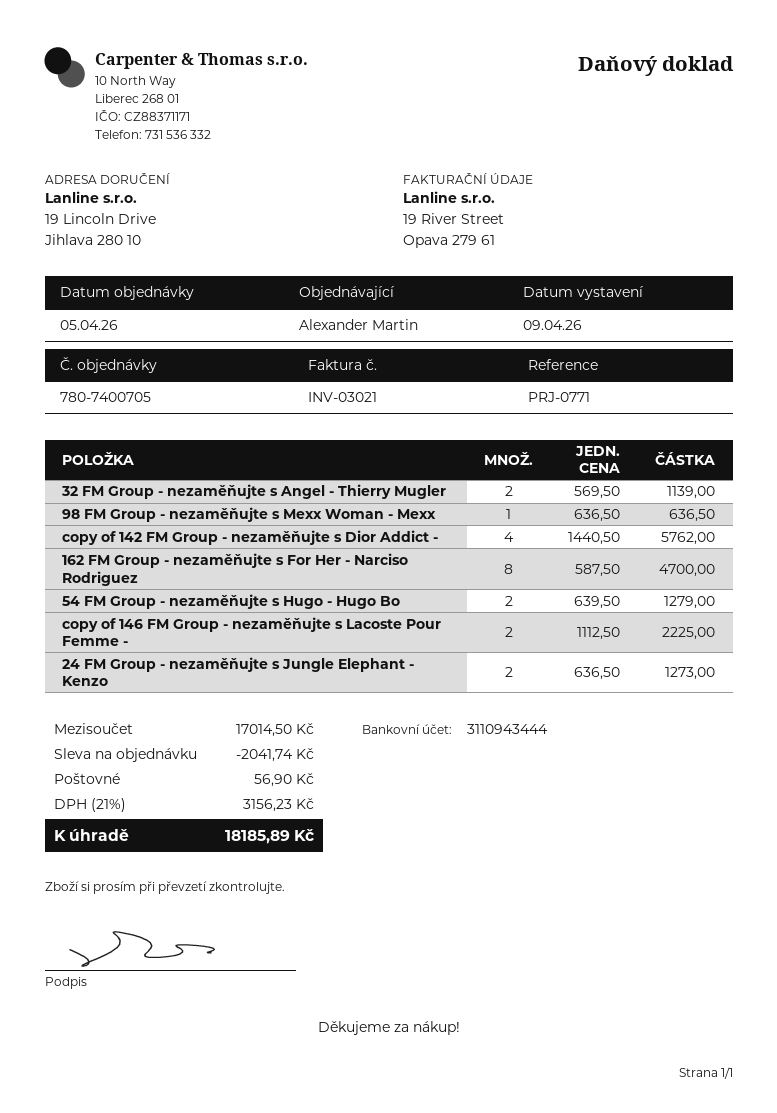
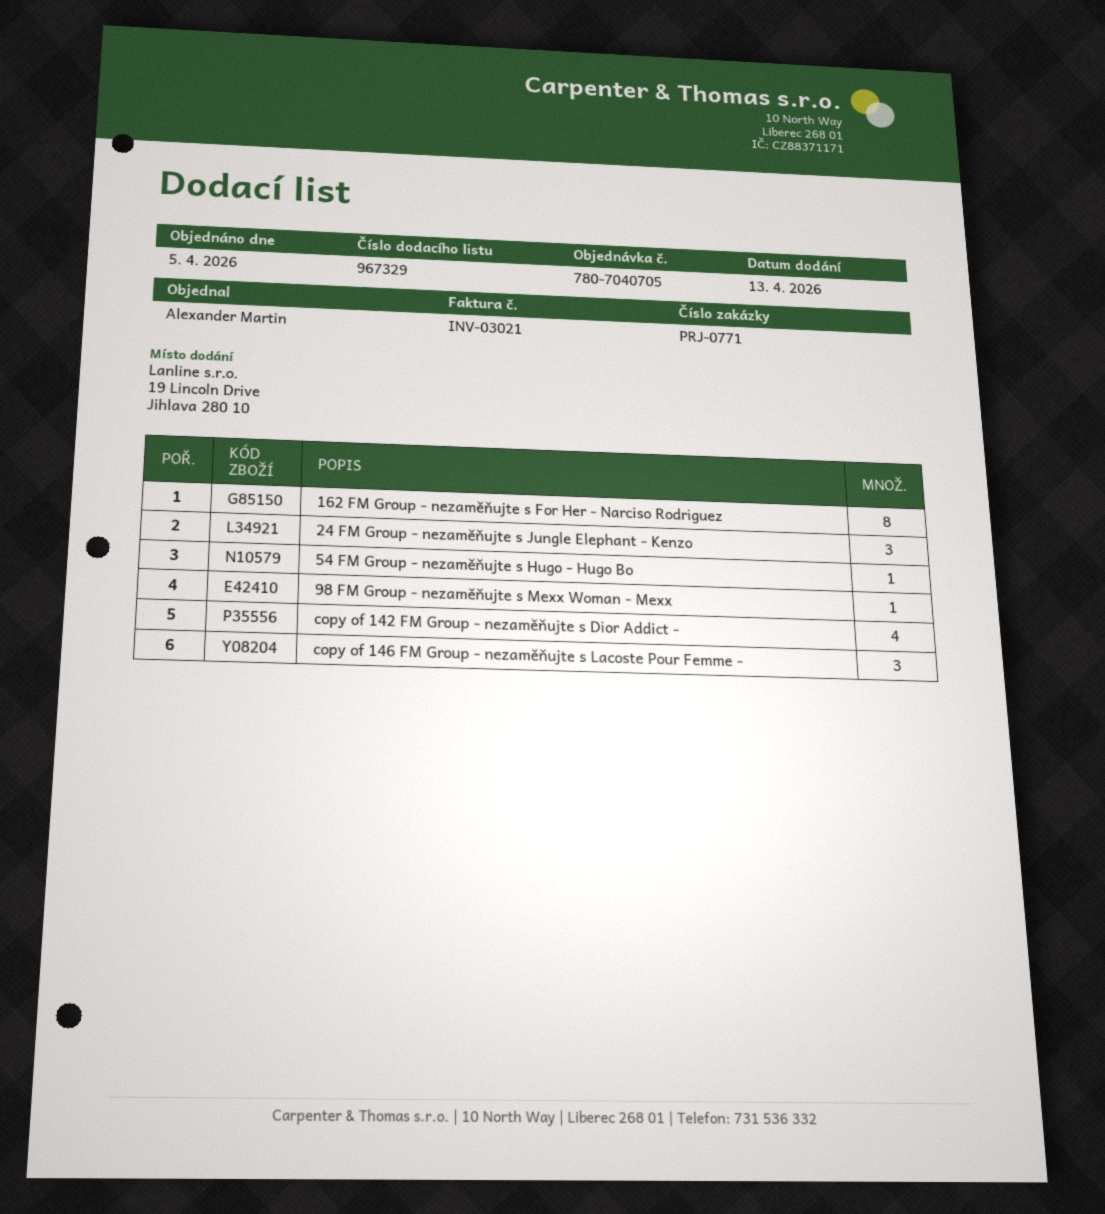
order number: 780-7400705 -> 780-7040705
32 FM Group - nezaměňujte s Angel - Thierry Mugler: 2 -> none
54 FM Group - nezaměňujte s Hugo - Hugo Bo: 2 -> 1
copy of 146 FM Group - nezaměňujte s Lacoste Pour Femme -: 2 -> 3
24 FM Group - nezaměňujte s Jungle Elephant - Kenzo: 2 -> 3

